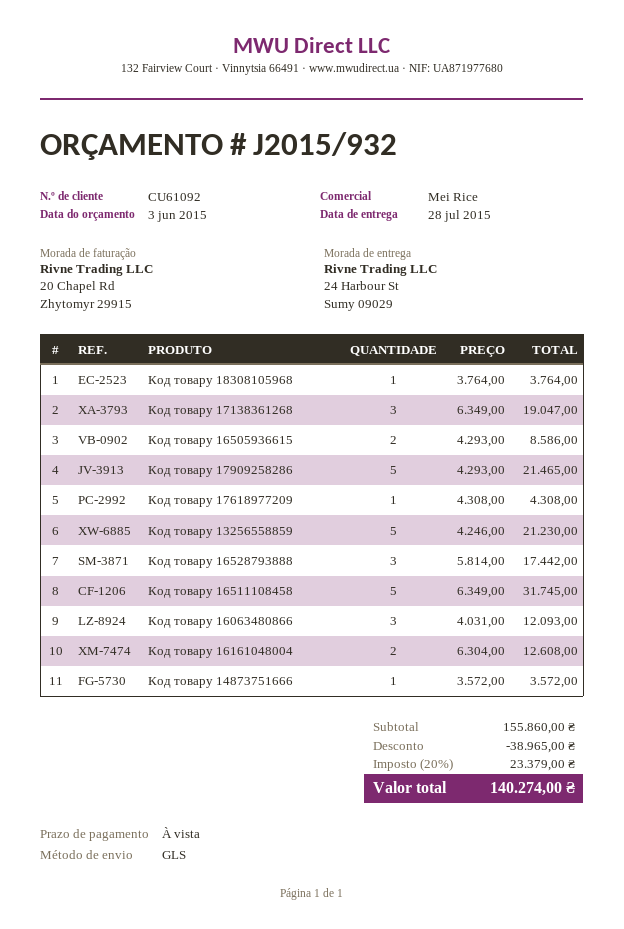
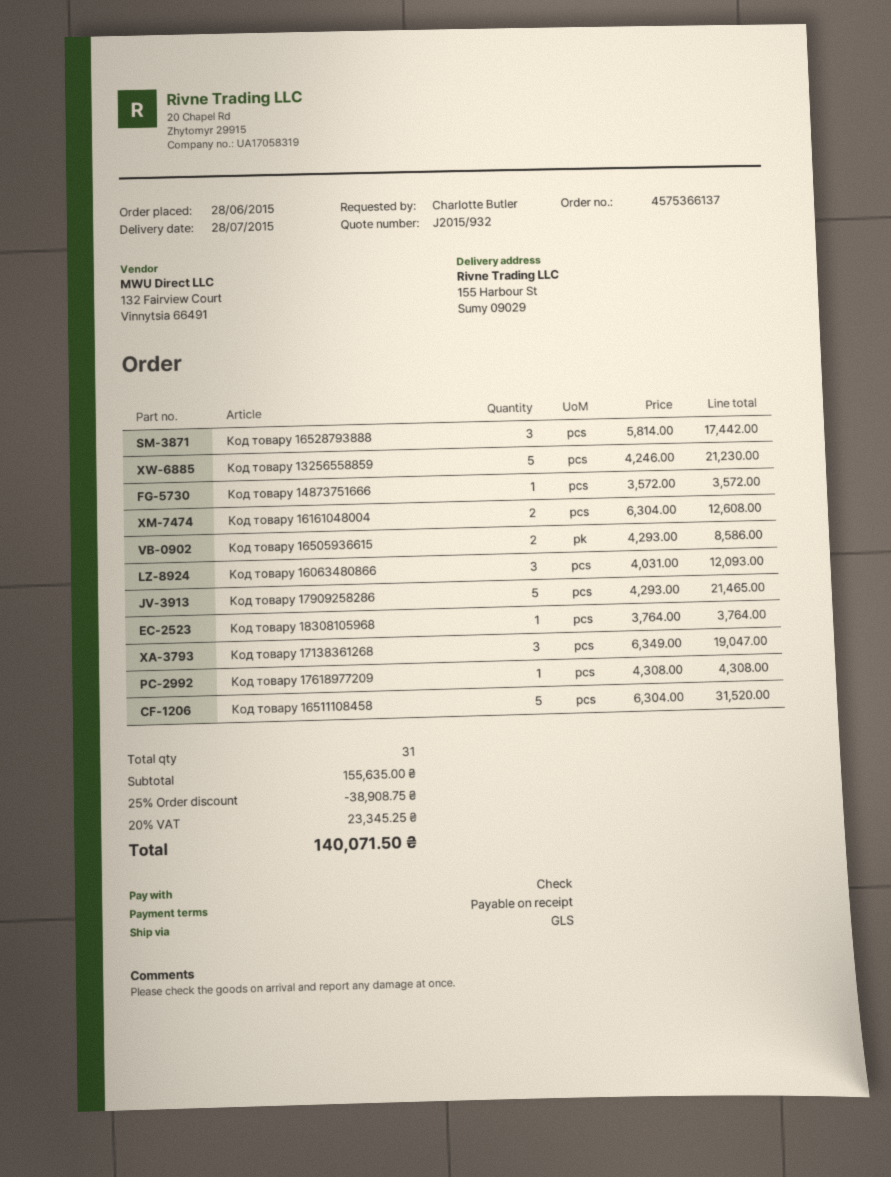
ship to: 24 Harbour St, Sumy 09029 -> 155 Harbour St, Sumy 09029
Код товару 16511108458: 5 x 6349.00 = 31745.00 -> 5 x 6304.00 = 31520.00
subtotal: 155860.00 -> 155635.00
discount: 38965.00 -> 38908.75
tax: 20% = 23379.00 -> 20% = 23345.25
total: 140274.00 -> 140071.50

